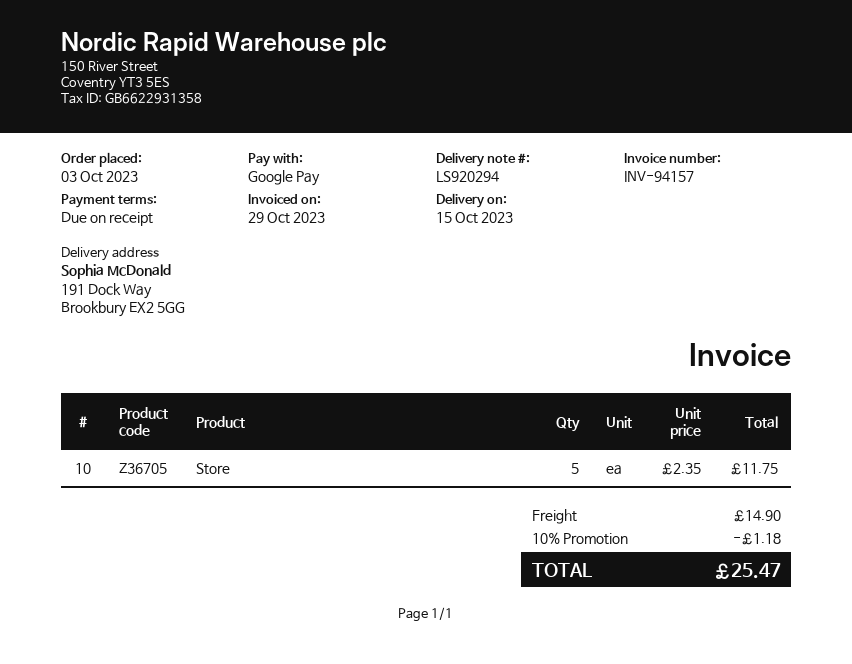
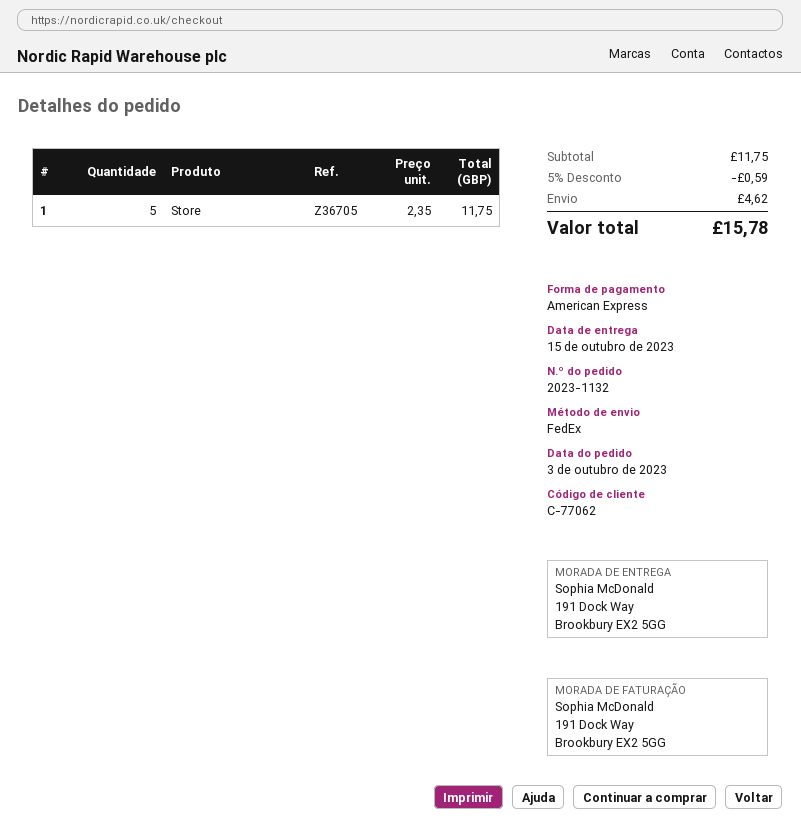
payment method: Google Pay -> American Express
discount: 10% = 1.18 -> 5% = 0.59
shipping: 14.90 -> 4.62
total: 25.47 -> 15.78

